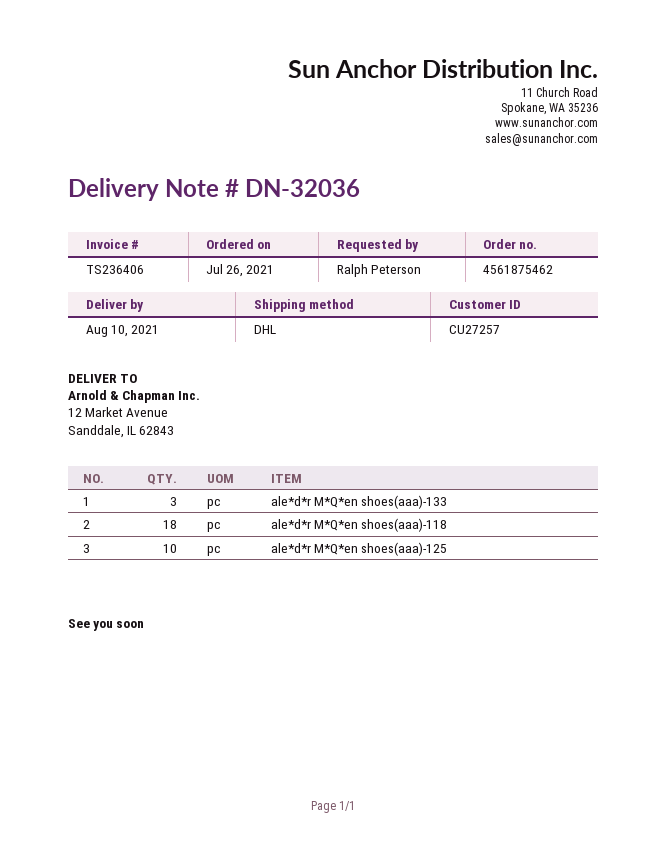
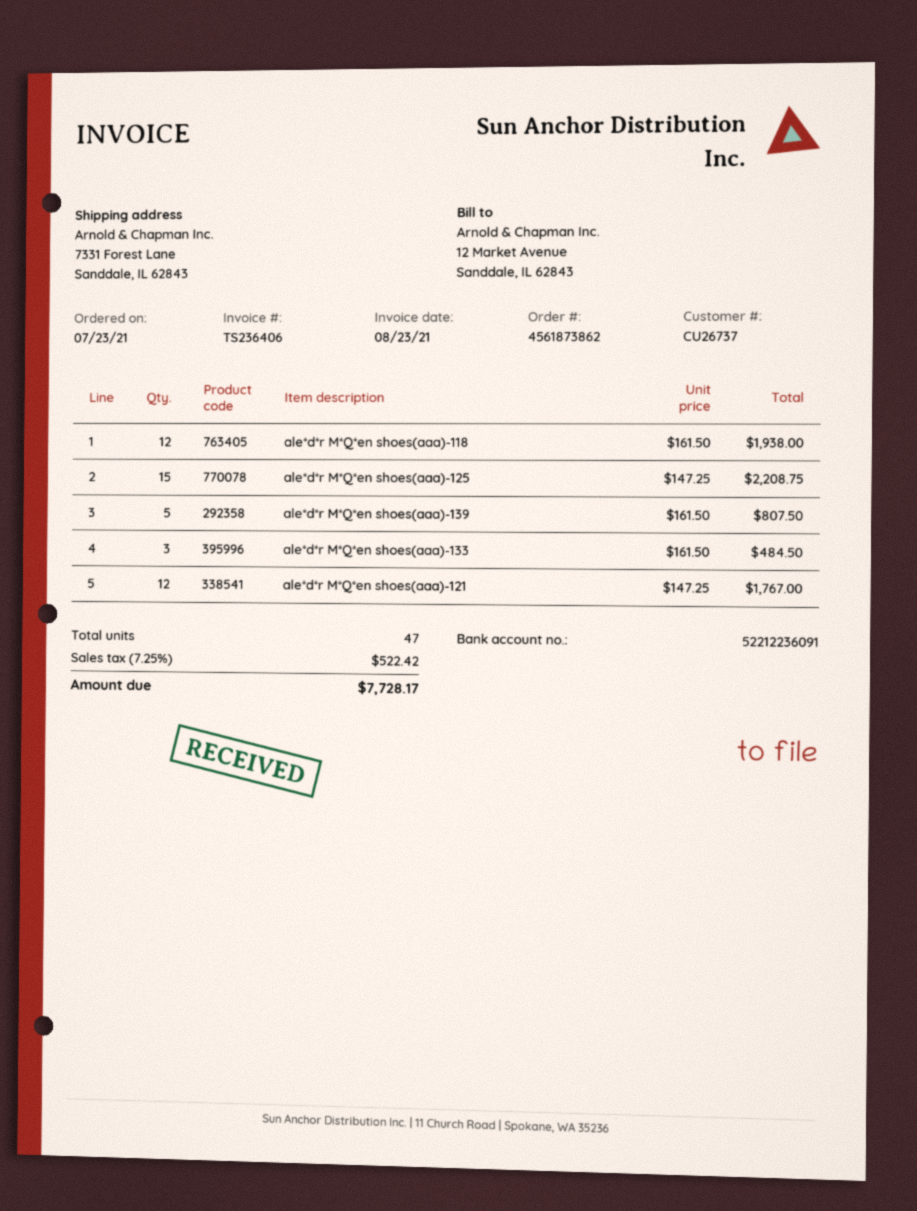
order number: 4561875462 -> 4561873862
order date: 2021-07-26 -> 2021-07-23
customer number: CU27257 -> CU26737
ship to: 12 Market Avenue, Sanddale, IL 62843 -> 7331 Forest Lane, Sanddale, IL 62843
ale*d*r M*Q*en shoes(aaa)-118: 18 -> 12
ale*d*r M*Q*en shoes(aaa)-125: 10 -> 15
ale*d*r M*Q*en shoes(aaa)-139: none -> 5
ale*d*r M*Q*en shoes(aaa)-121: none -> 12

